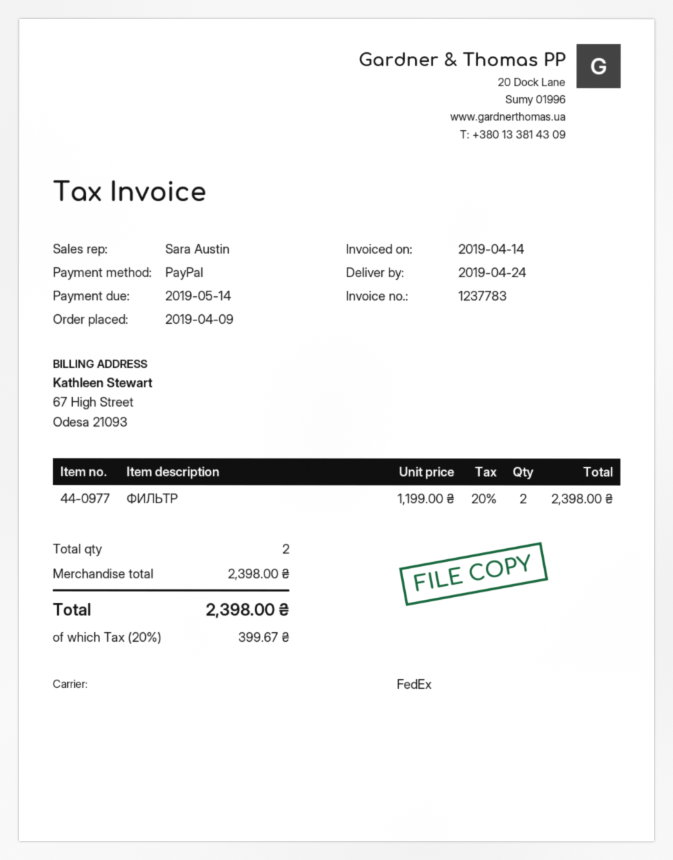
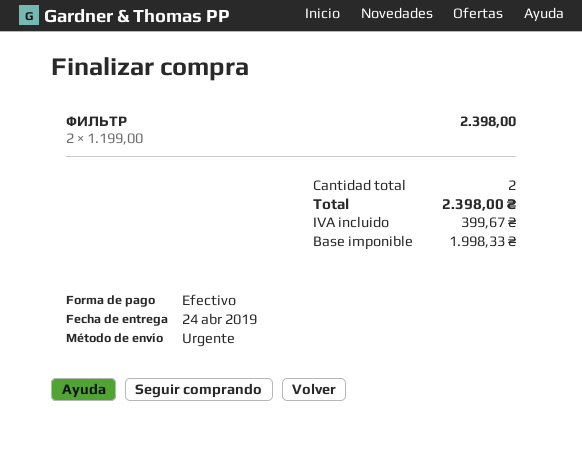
payment method: PayPal -> cash
shipping method: FedEx -> express

